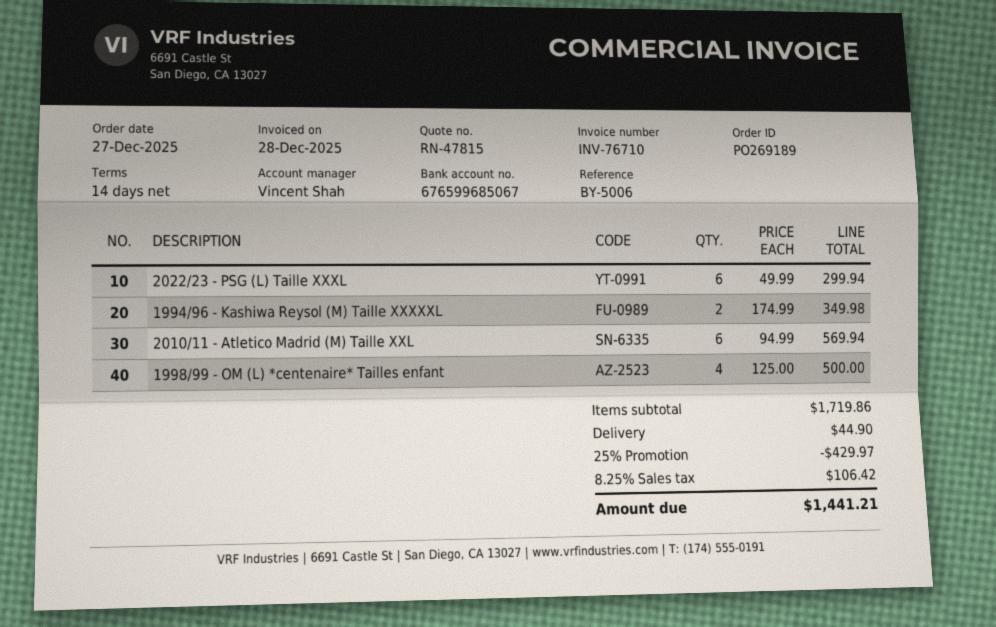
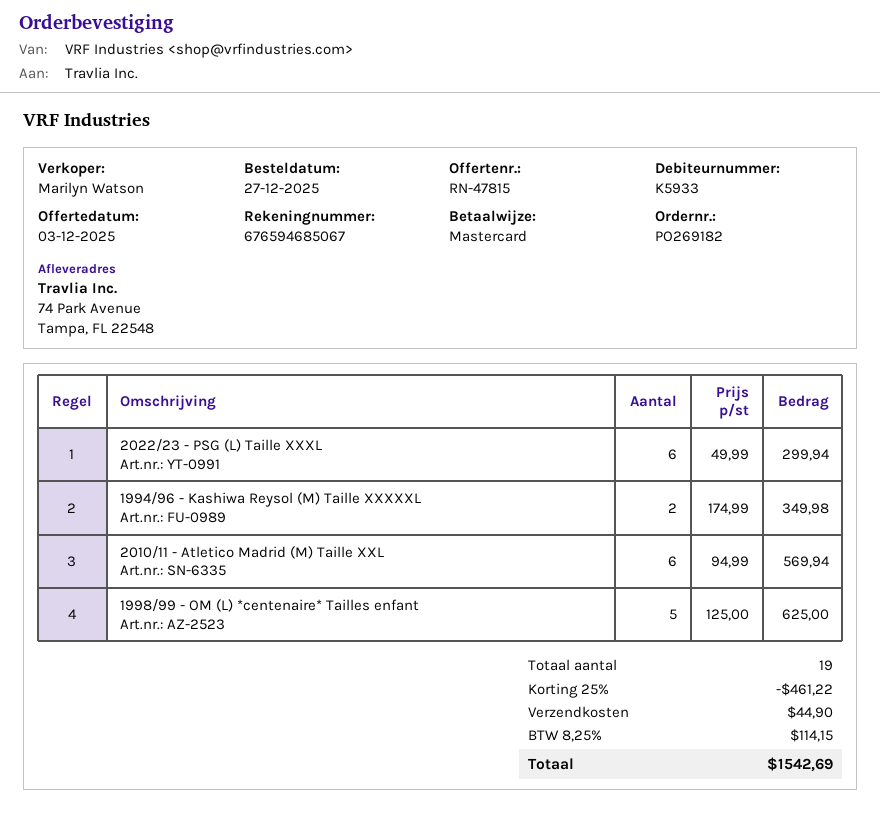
order number: PO269189 -> PO269182
sales rep: Vincent Shah -> Marilyn Watson
bank account: 676599685067 -> 676594685067
1998/99 - OM (L) *centenaire* Tailles enfant: 4 x 125.00 = 500.00 -> 5 x 125.00 = 625.00
discount: 25% = 429.97 -> 25% = 461.22
tax: 8.25% = 106.42 -> 8.25% = 114.15
total: 1441.21 -> 1542.69

